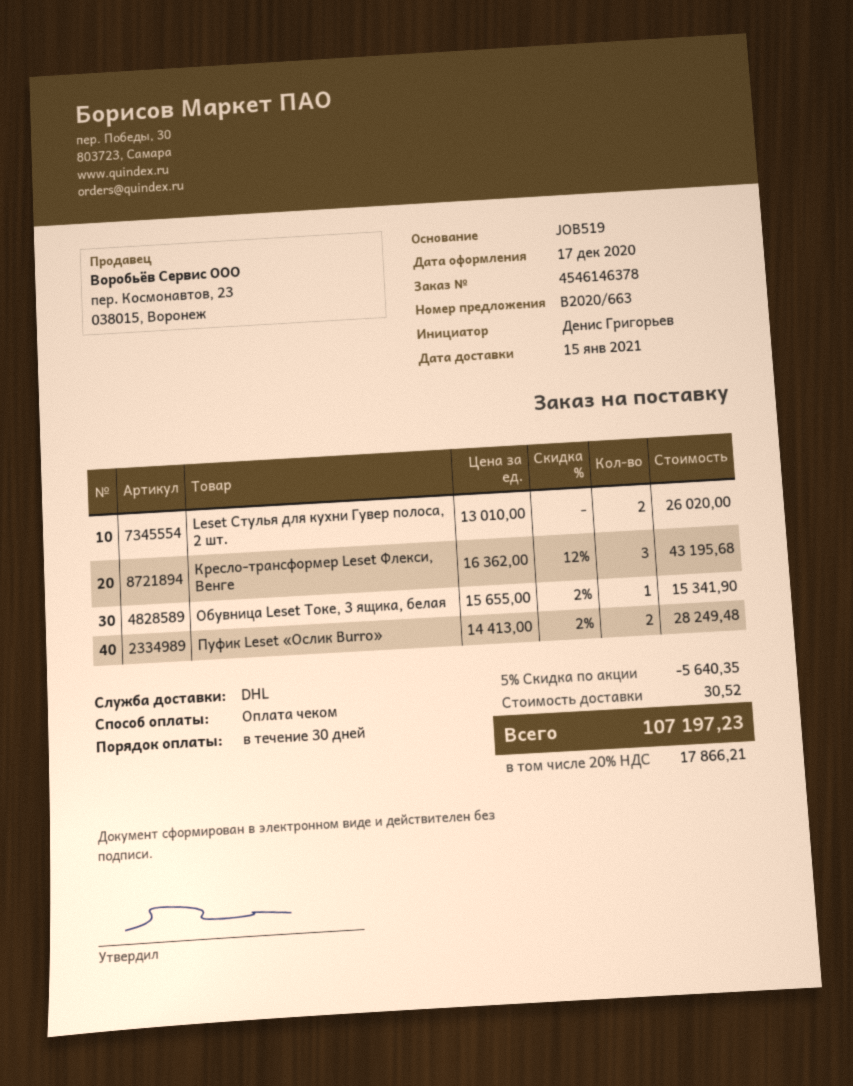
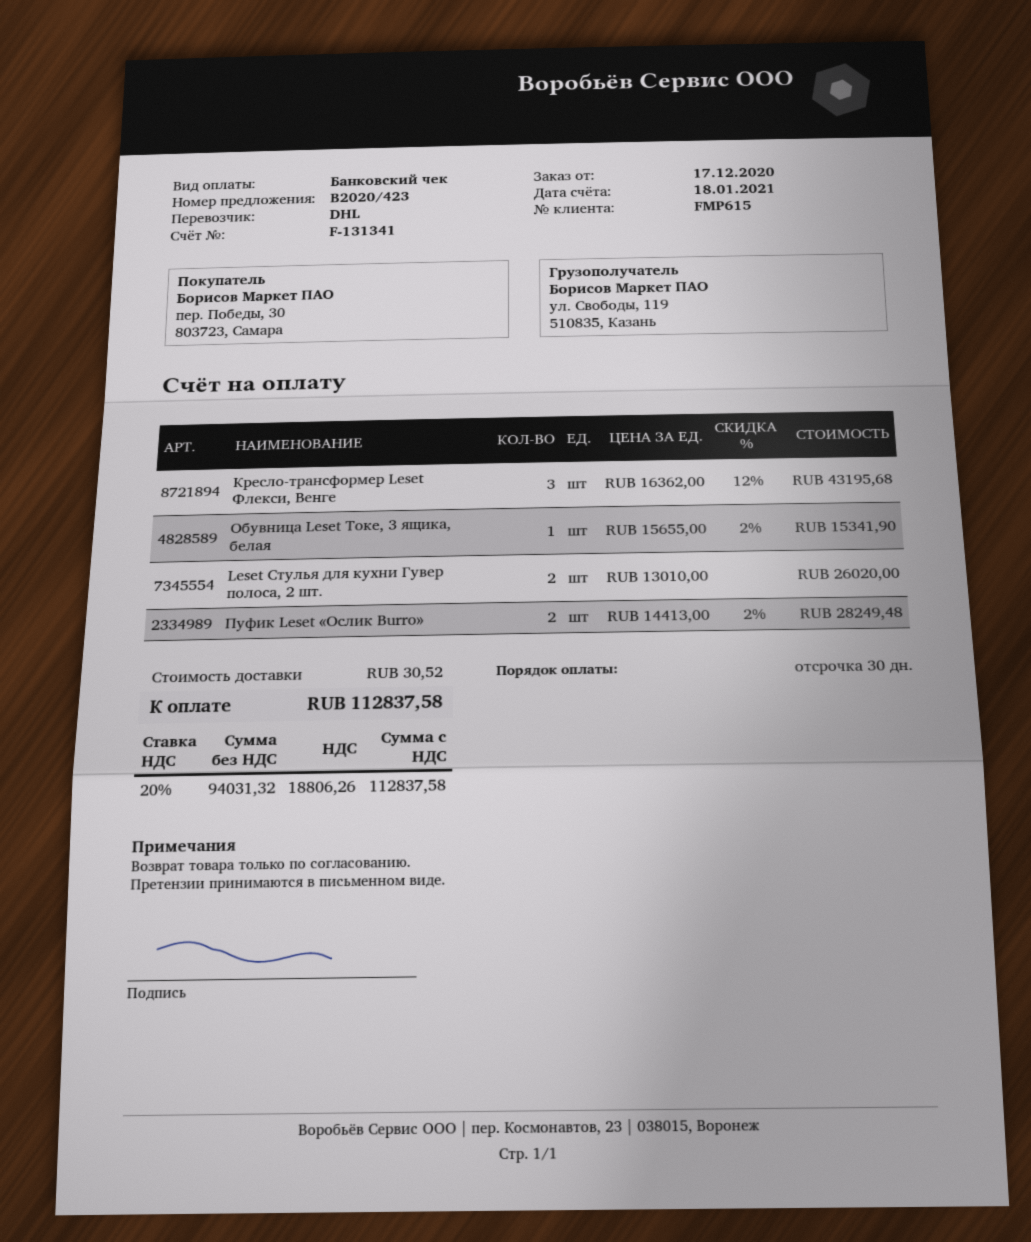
quote number: B2020/663 -> B2020/423
discount: 5% = 5640.35 -> none
tax: 20% = 17866.21 -> 20% = 18806.26
total: 107197.23 -> 112837.58

